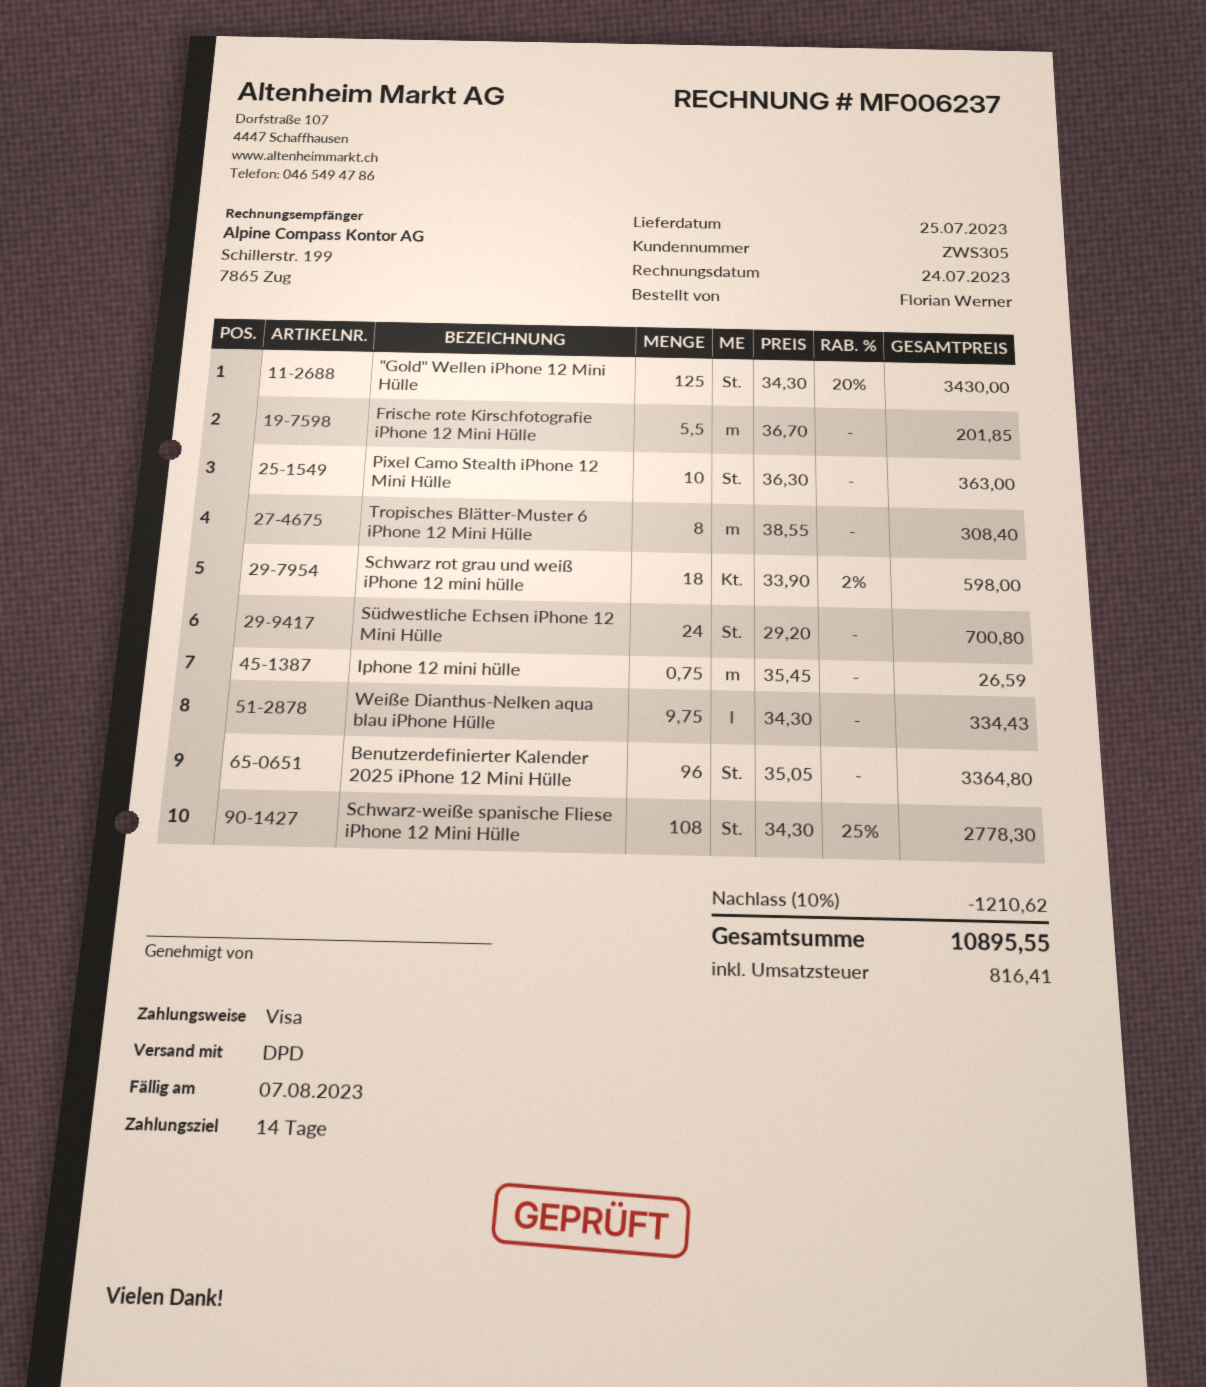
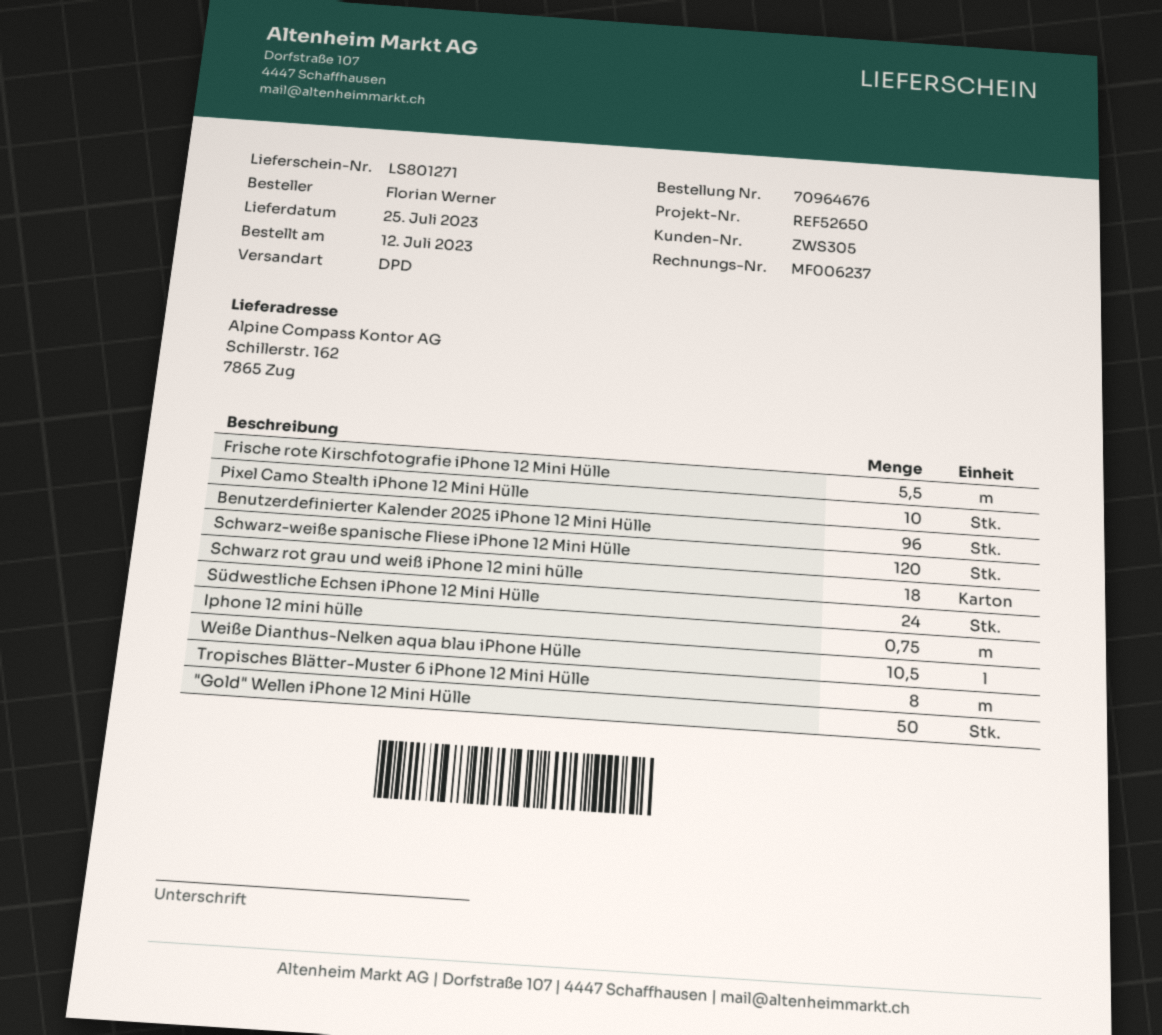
"Gold" Wellen iPhone 12 Mini Hülle: 125 -> 50
Weiße Dianthus-Nelken aqua blau iPhone Hülle: 9.75 -> 10.5
Schwarz-weiße spanische Fliese iPhone 12 Mini Hülle: 108 -> 120

